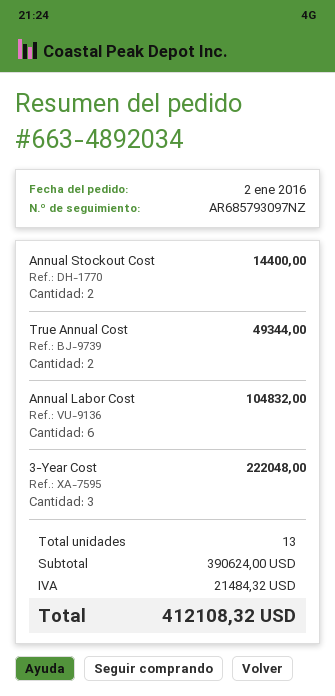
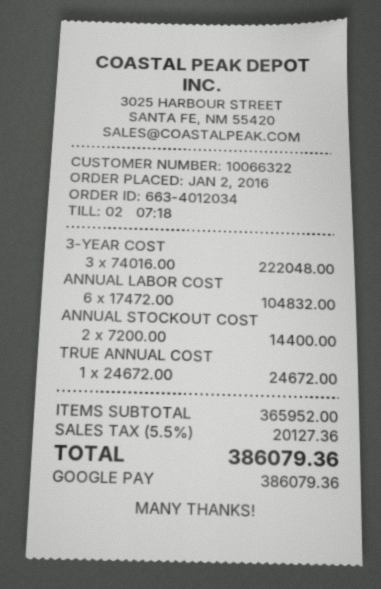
order number: 663-4892034 -> 663-4012034
True Annual Cost: 2 for 49344.00 -> 1 for 24672.00
subtotal: 390624.00 -> 365952.00
tax: 21484.32 -> 20127.36
total: 412108.32 -> 386079.36

